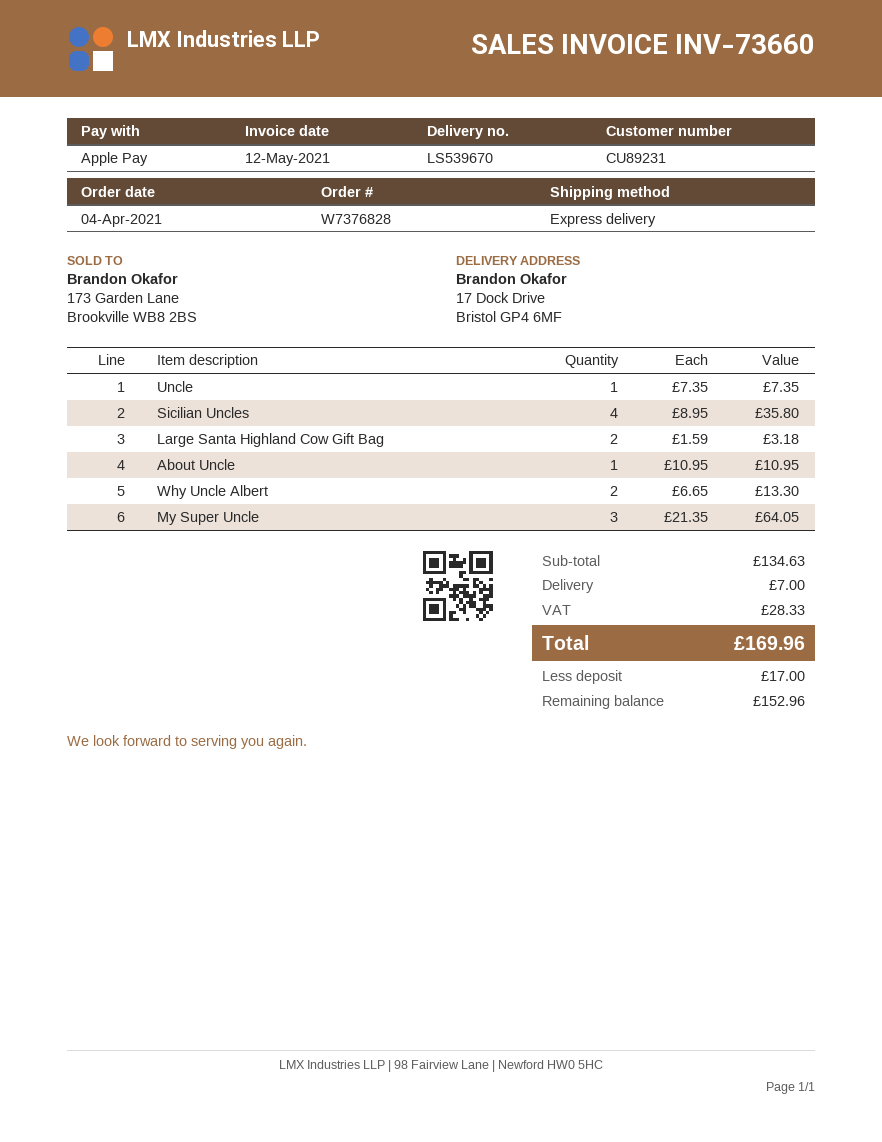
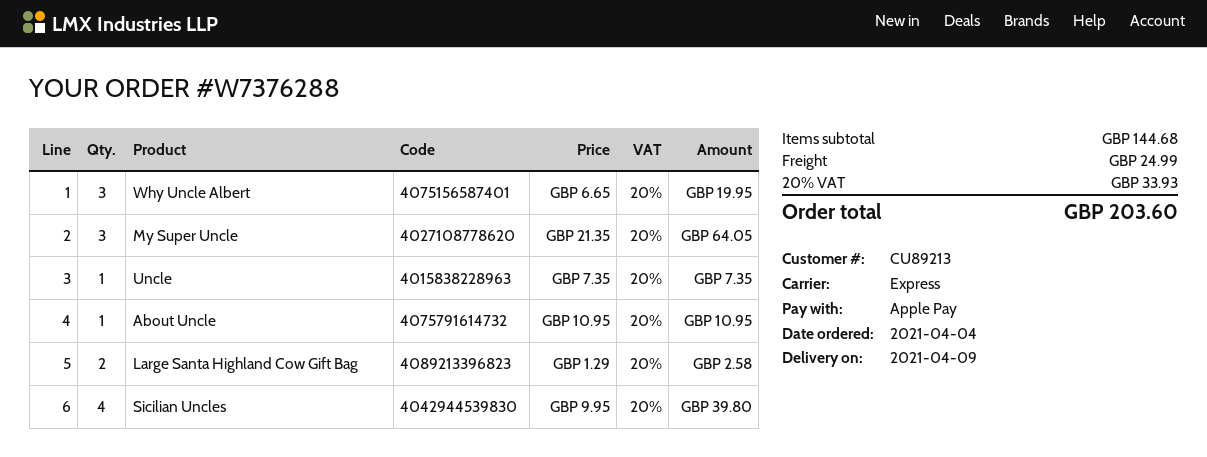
order number: W7376828 -> W7376288
customer number: CU89231 -> CU89213
Sicilian Uncles: 4 x 8.95 = 35.80 -> 4 x 9.95 = 39.80
Large Santa Highland Cow Gift Bag: 2 x 1.59 = 3.18 -> 2 x 1.29 = 2.58
Why Uncle Albert: 2 x 6.65 = 13.30 -> 3 x 6.65 = 19.95
subtotal: 134.63 -> 144.68
shipping: 7.00 -> 24.99
tax: 28.33 -> 33.93
total: 169.96 -> 203.60

